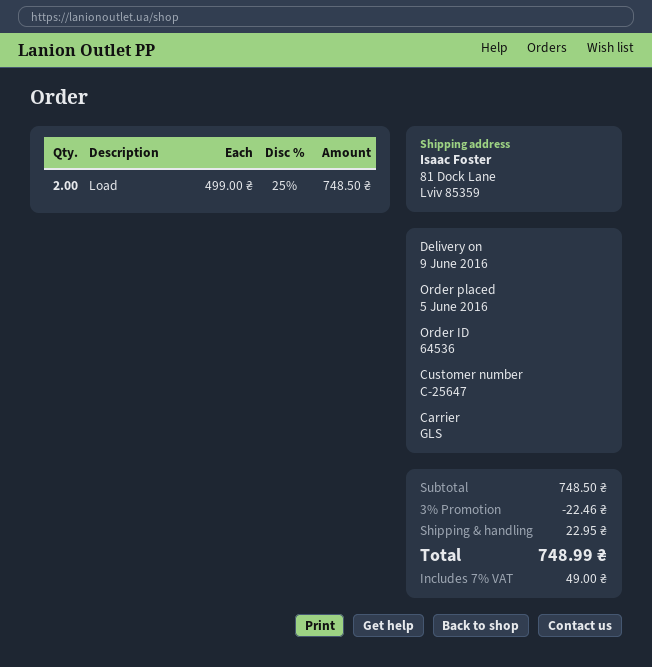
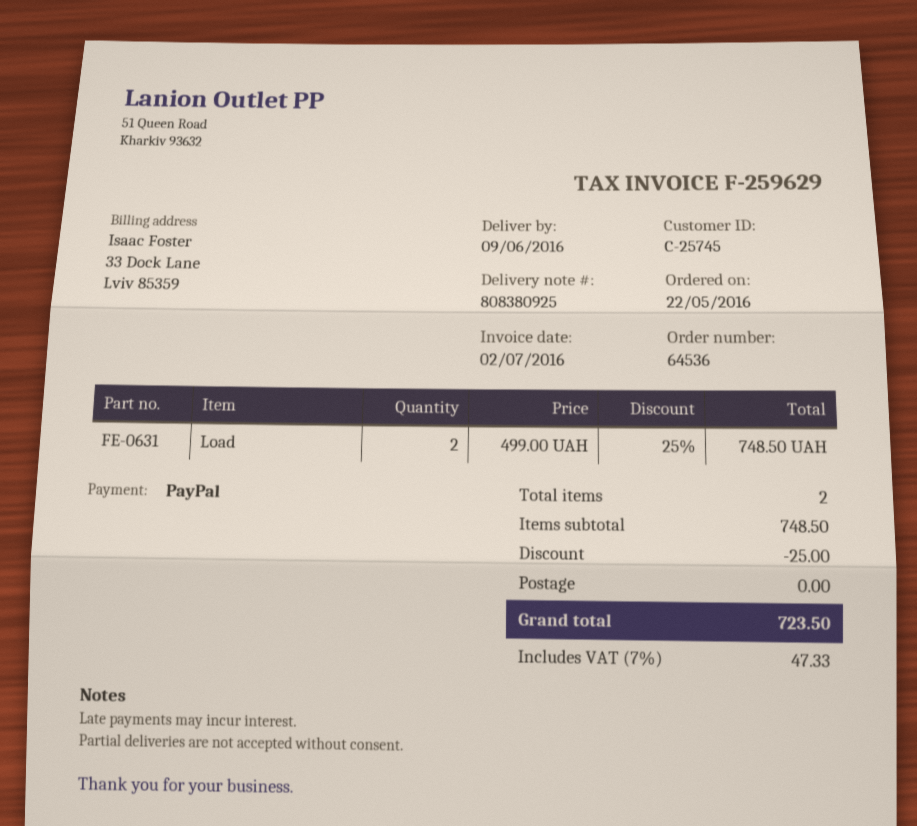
order date: 2016-06-05 -> 2016-05-22
customer number: C-25647 -> C-25745
discount: 22.46 -> 25.00
shipping: 22.95 -> 0.00
tax: 7% = 49.00 -> 7% = 47.33
total: 748.99 -> 723.50

